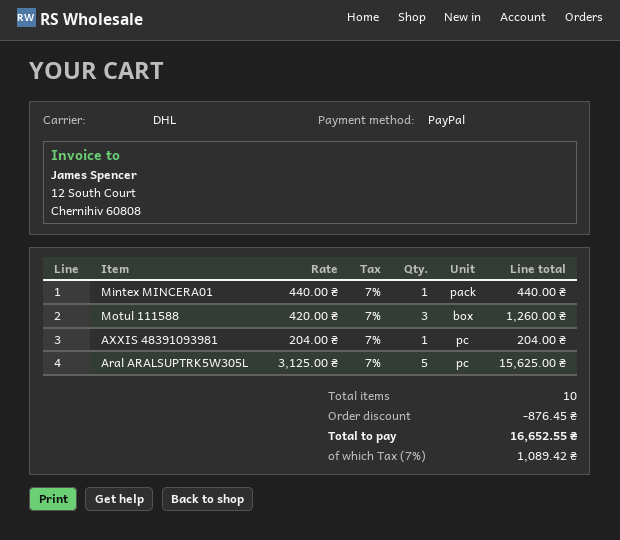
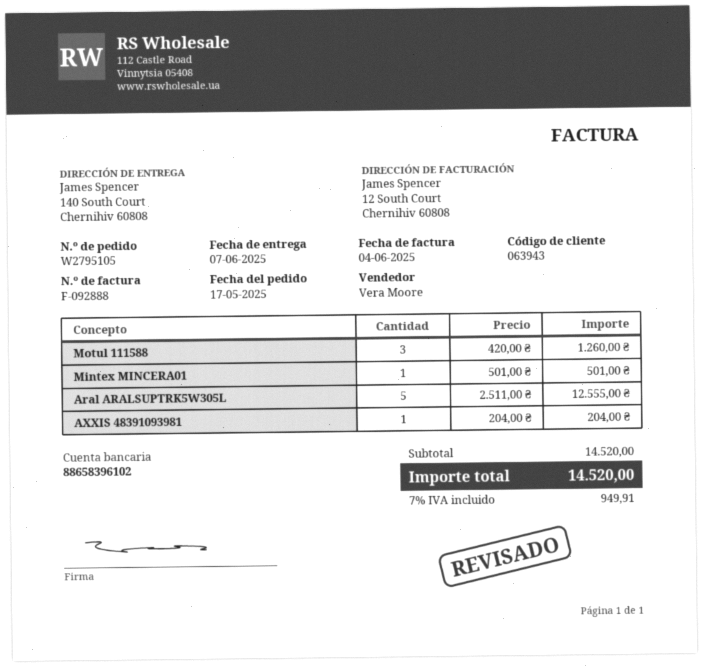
Mintex MINCERA01: 1 x 440.00 = 440.00 -> 1 x 501.00 = 501.00
Aral ARALSUPTRK5W305L: 5 x 3125.00 = 15625.00 -> 5 x 2511.00 = 12555.00
discount: 876.45 -> none
tax: 7% = 1089.42 -> 7% = 949.91
total: 16652.55 -> 14520.00

